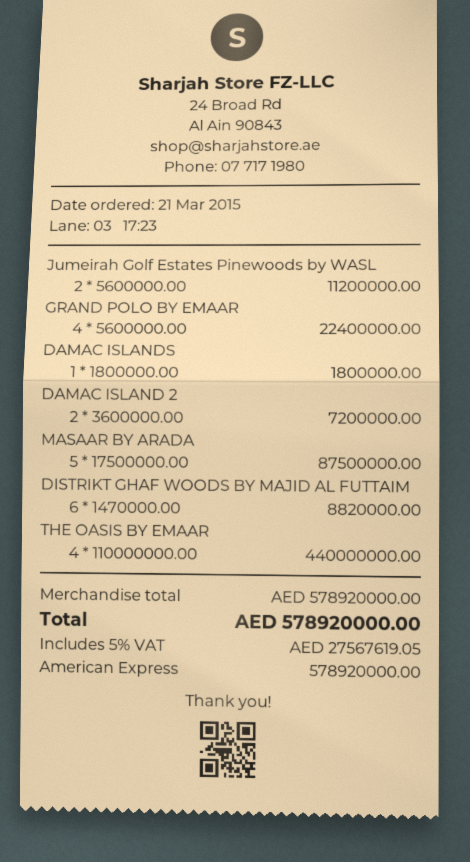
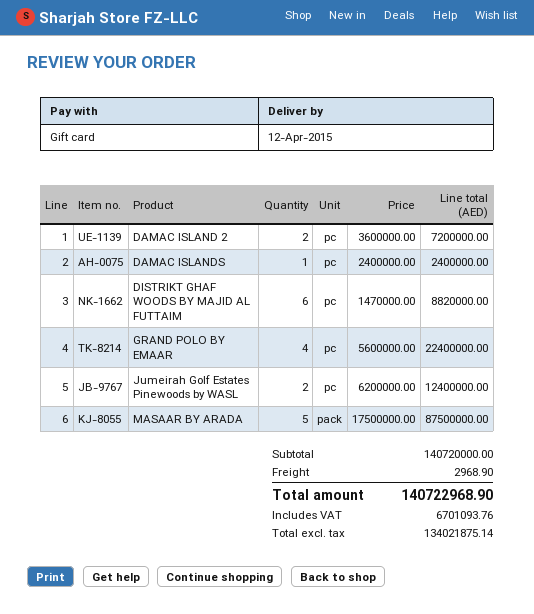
payment method: American Express -> gift card
Jumeirah Golf Estates Pinewoods by WASL: 2 x 5600000.00 = 11200000.00 -> 2 x 6200000.00 = 12400000.00
DAMAC ISLANDS: 1 x 1800000.00 = 1800000.00 -> 1 x 2400000.00 = 2400000.00
THE OASIS BY EMAAR: 4 x 110000000.00 = 440000000.00 -> none
subtotal: 578920000.00 -> 140720000.00
shipping: none -> 2968.90
tax: 27567619.05 -> 6701093.76
total: 578920000.00 -> 140722968.90

